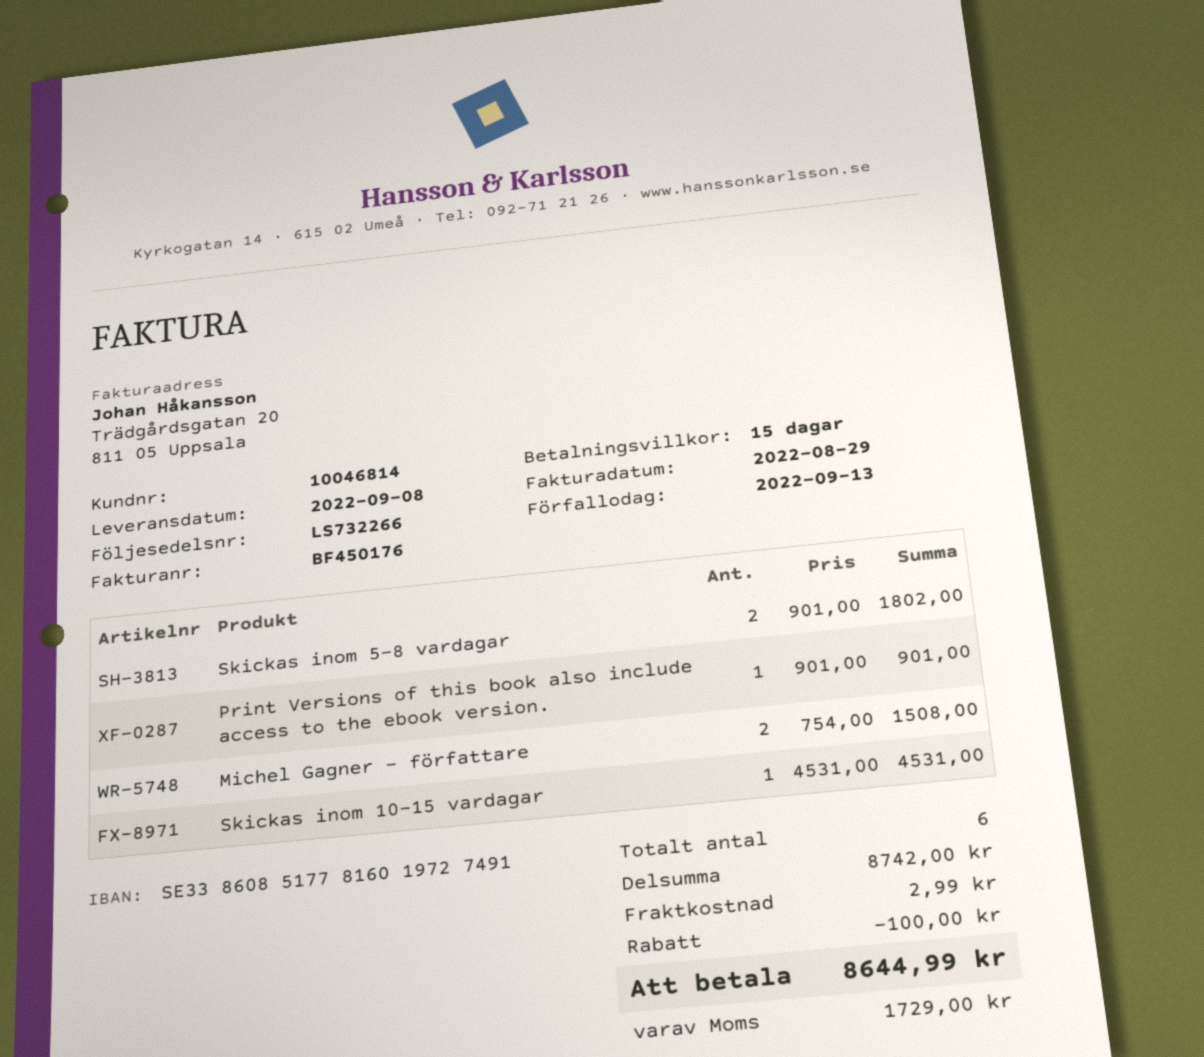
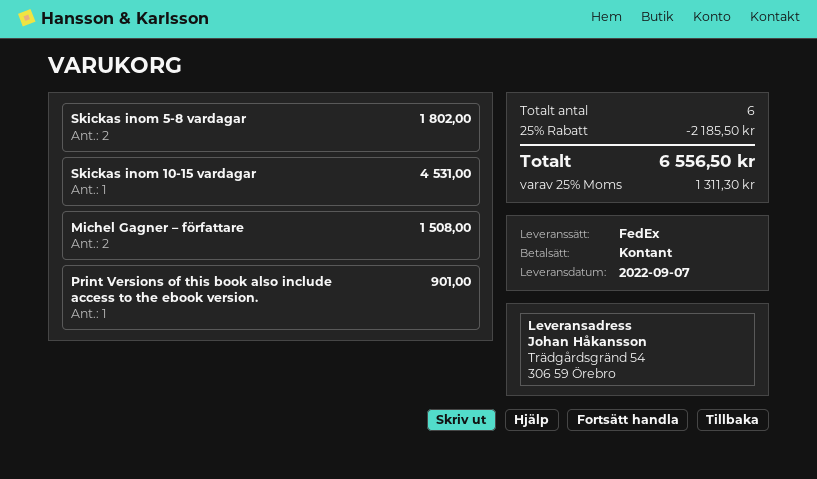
delivery date: 2022-09-08 -> 2022-09-07
discount: 100.00 -> 2185.50
shipping: 2.99 -> none
tax: 1729.00 -> 1311.30
total: 8644.99 -> 6556.50

